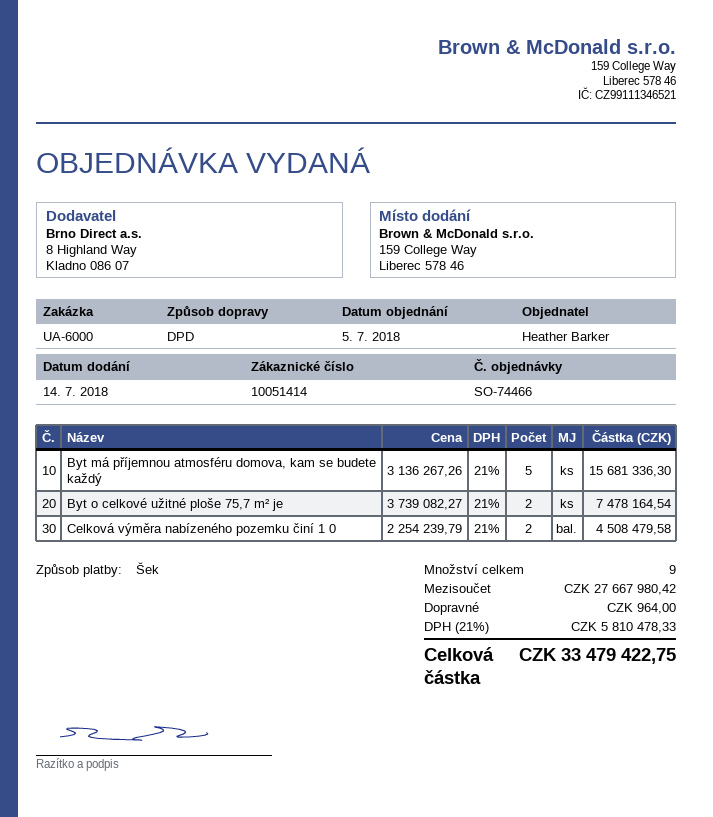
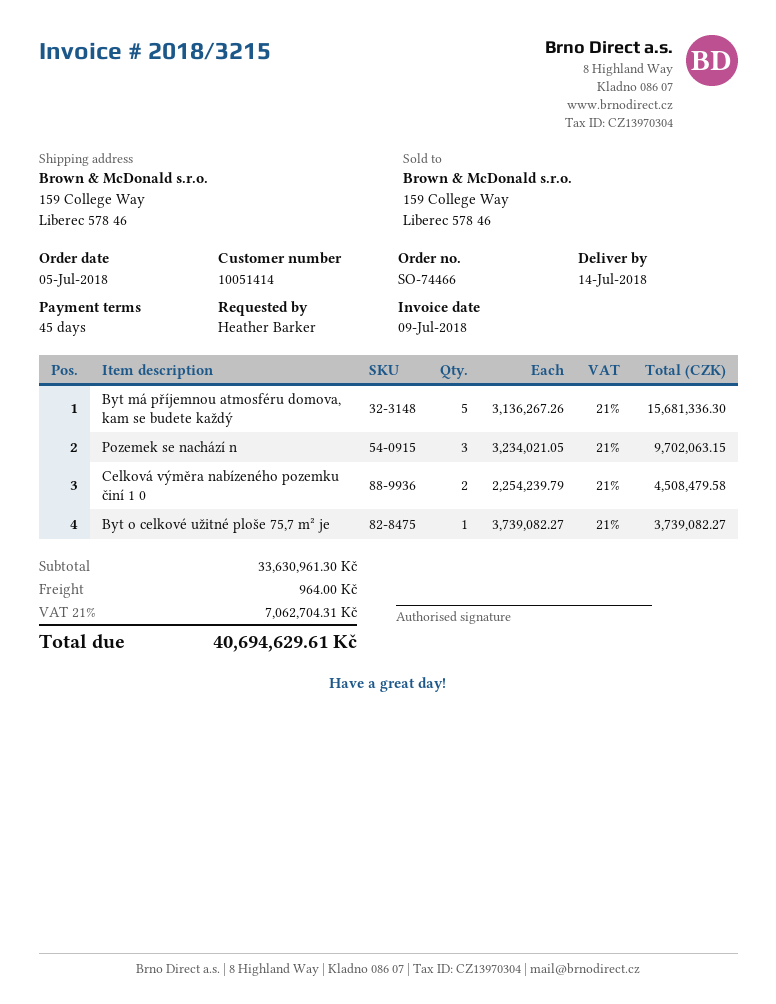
Byt o celkové užitné ploše 75,7 m² je: 2 x 3739082.27 = 7478164.54 -> 1 x 3739082.27 = 3739082.27
Pozemek se nachází n: none -> 3 x 3234021.05 = 9702063.15
subtotal: 27667980.42 -> 33630961.30
tax: 21% = 5810478.33 -> 21% = 7062704.31
total: 33479422.75 -> 40694629.61

